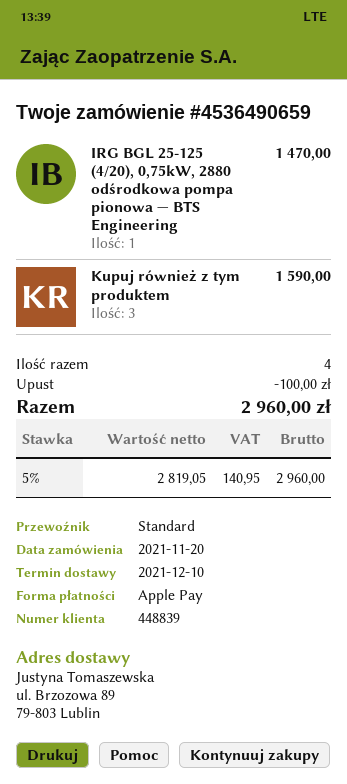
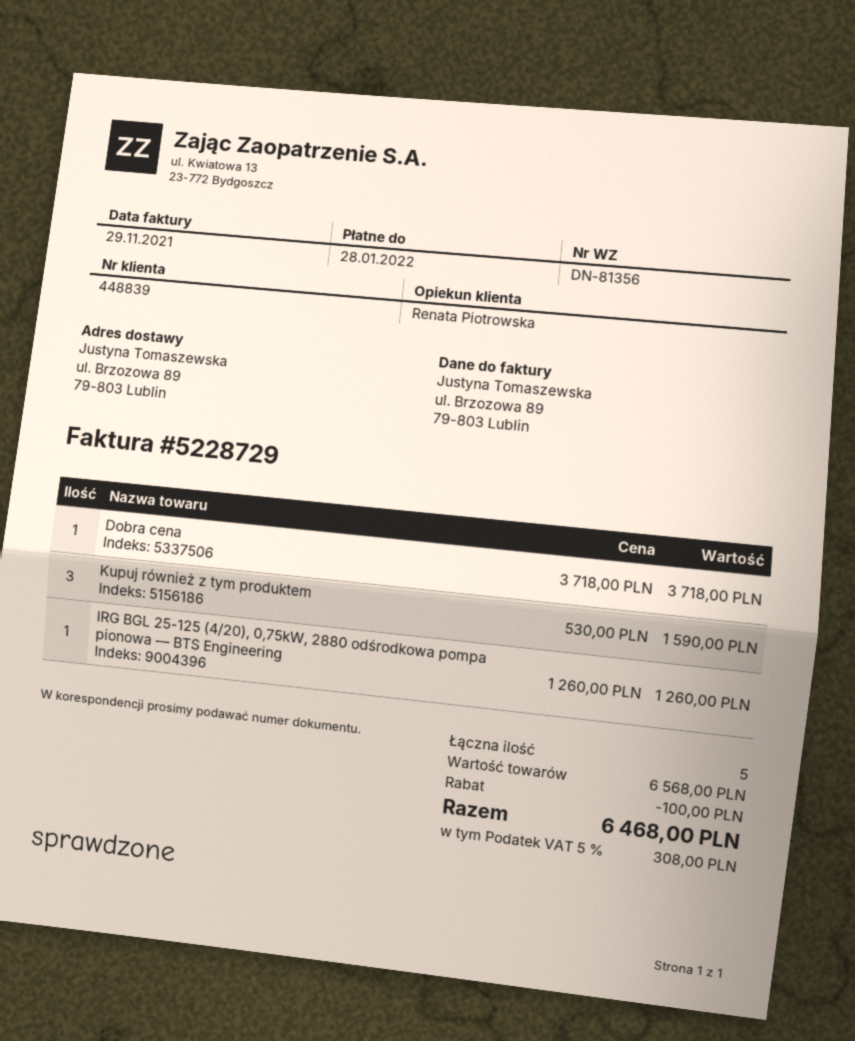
IRG BGL 25-125 (4/20), 0,75kW, 2880 odśrodkowa pompa pionowa — BTS Engineering: 1 for 1470.00 -> 1 for 1260.00
Dobra cena: none -> 1 for 3718.00
total quantity: 4 -> 5
tax: 5% = 140.95 -> 5% = 308.00
total: 2960.00 -> 6468.00

